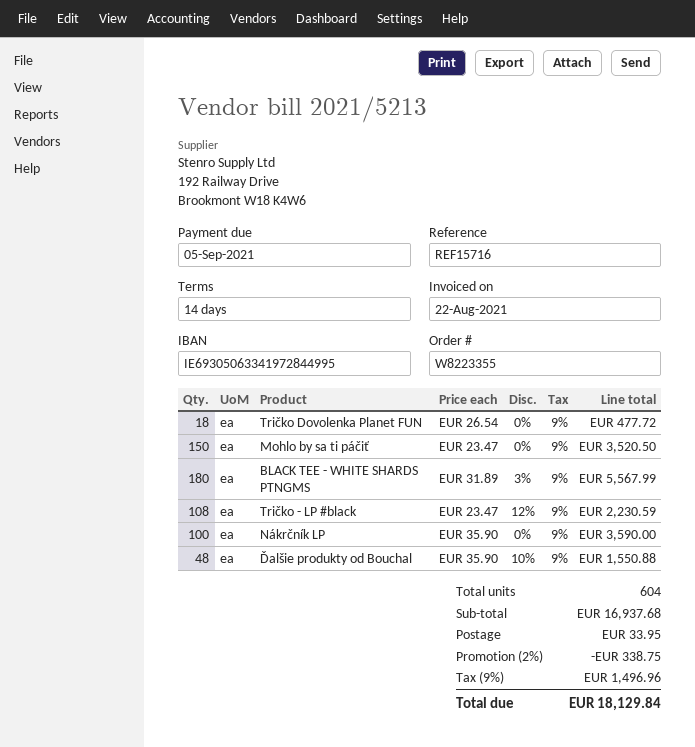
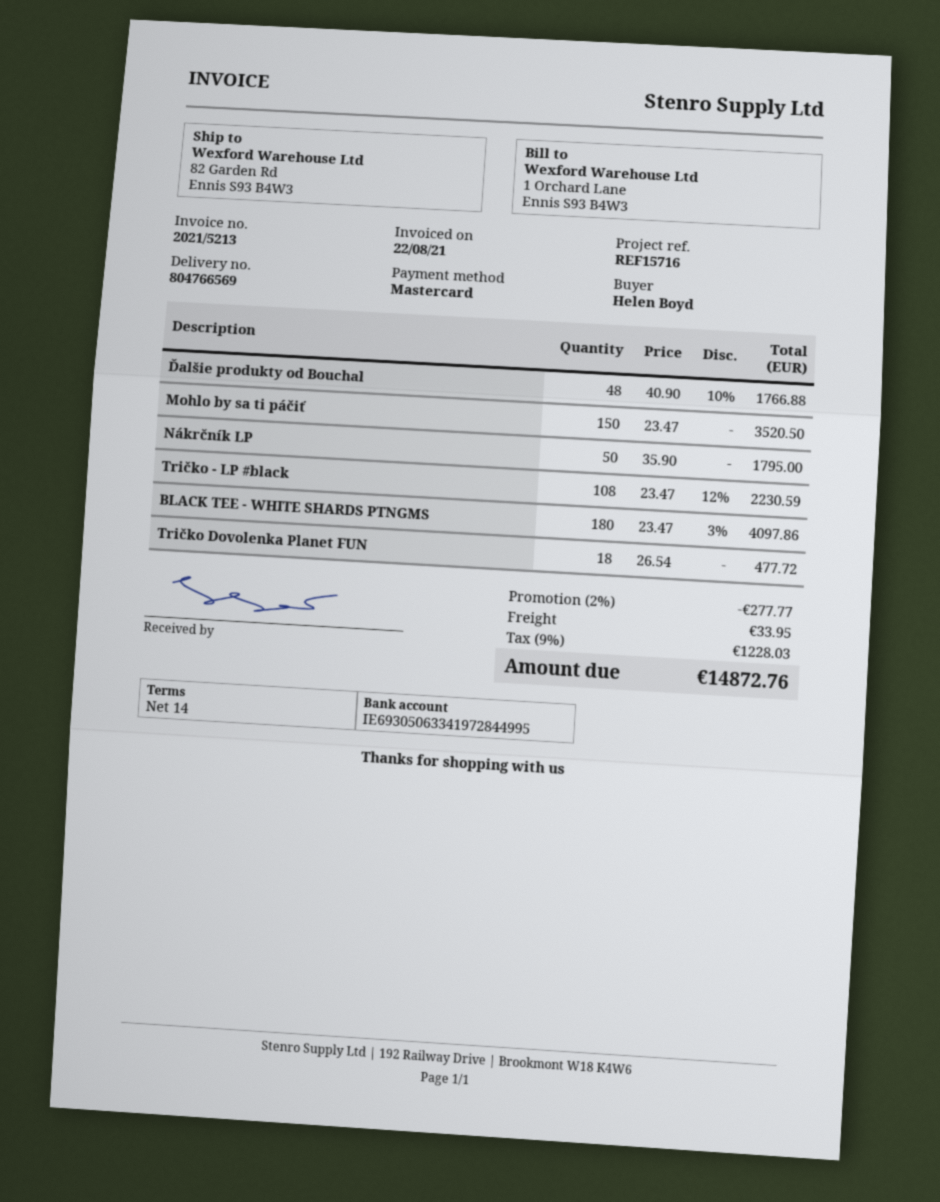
BLACK TEE - WHITE SHARDS PTNGMS: 180 x 31.89 - 3% = 5567.99 -> 180 x 23.47 - 3% = 4097.86
Nákrčník LP: 100 x 35.90 = 3590.00 -> 50 x 35.90 = 1795.00
Ďalšie produkty od Bouchal: 48 x 35.90 - 10% = 1550.88 -> 48 x 40.90 - 10% = 1766.88
discount: 2% = 338.75 -> 2% = 277.77
tax: 9% = 1496.96 -> 9% = 1228.03
total: 18129.84 -> 14872.76

